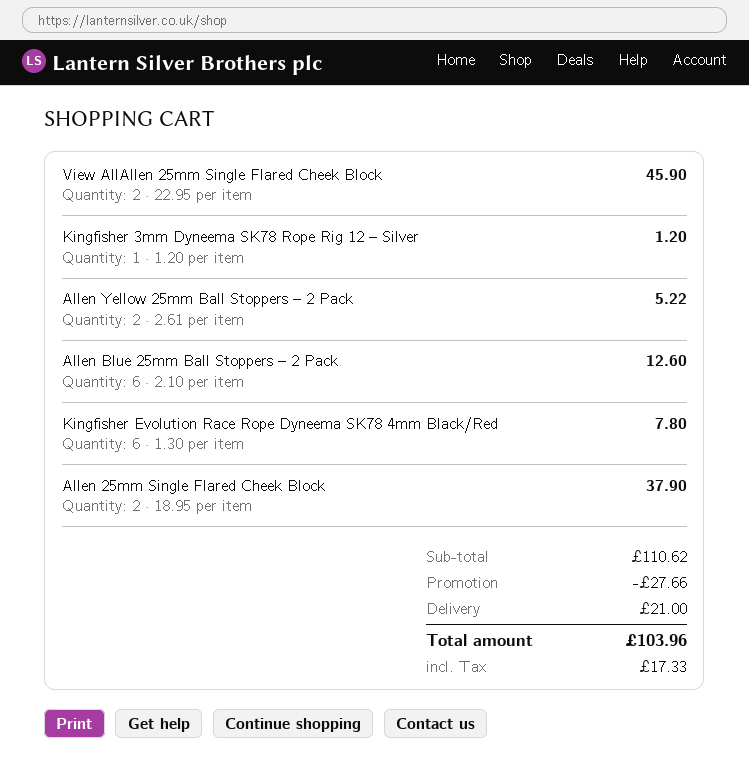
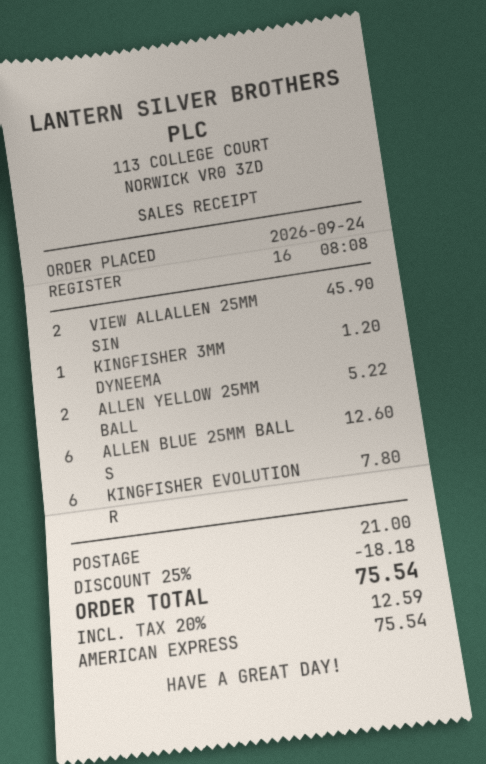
Allen 25mm Single Flared Cheek Block: 2 for 37.90 -> none
discount: 27.66 -> 18.18
tax: 17.33 -> 12.59
total: 103.96 -> 75.54

